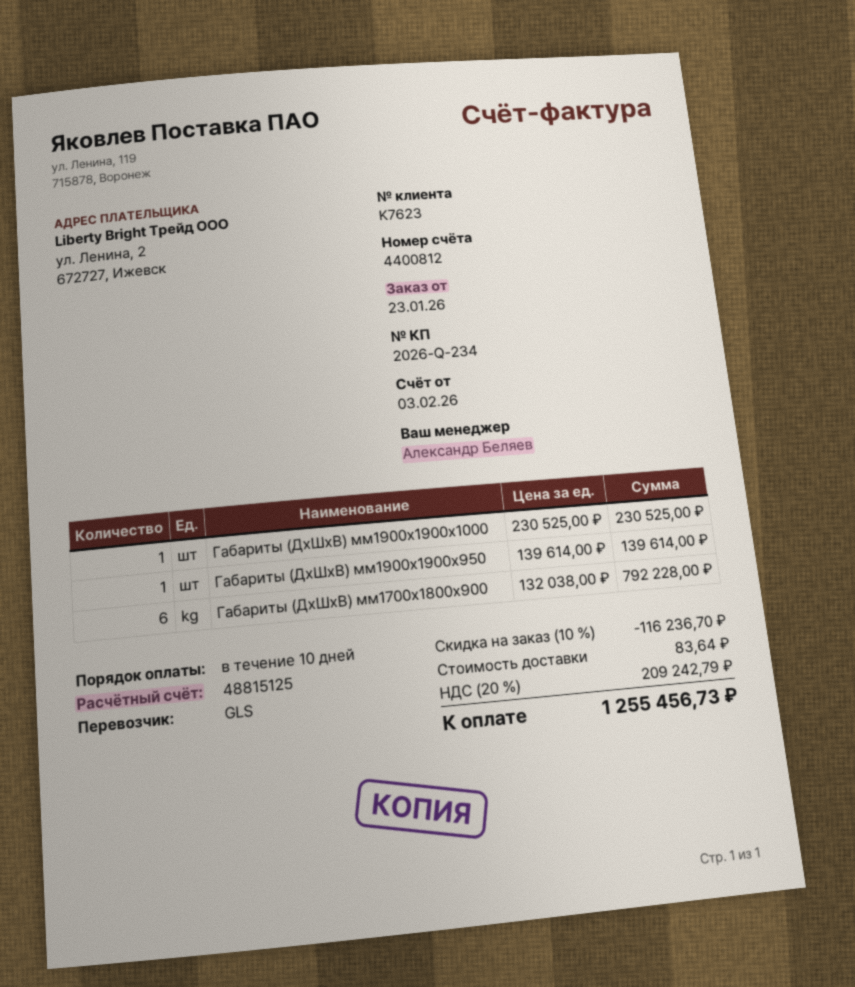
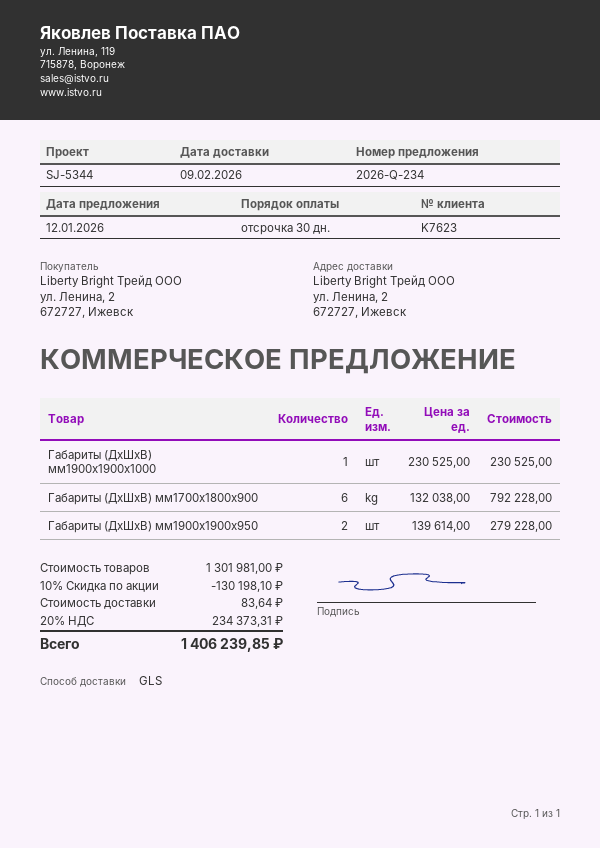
payment terms: 10 days -> 30 days
Габариты (ДхШхВ) мм1900х1900х950: 1 x 139614.00 = 139614.00 -> 2 x 139614.00 = 279228.00
discount: 10% = 116236.70 -> 10% = 130198.10
tax: 20% = 209242.79 -> 20% = 234373.31
total: 1255456.73 -> 1406239.85

